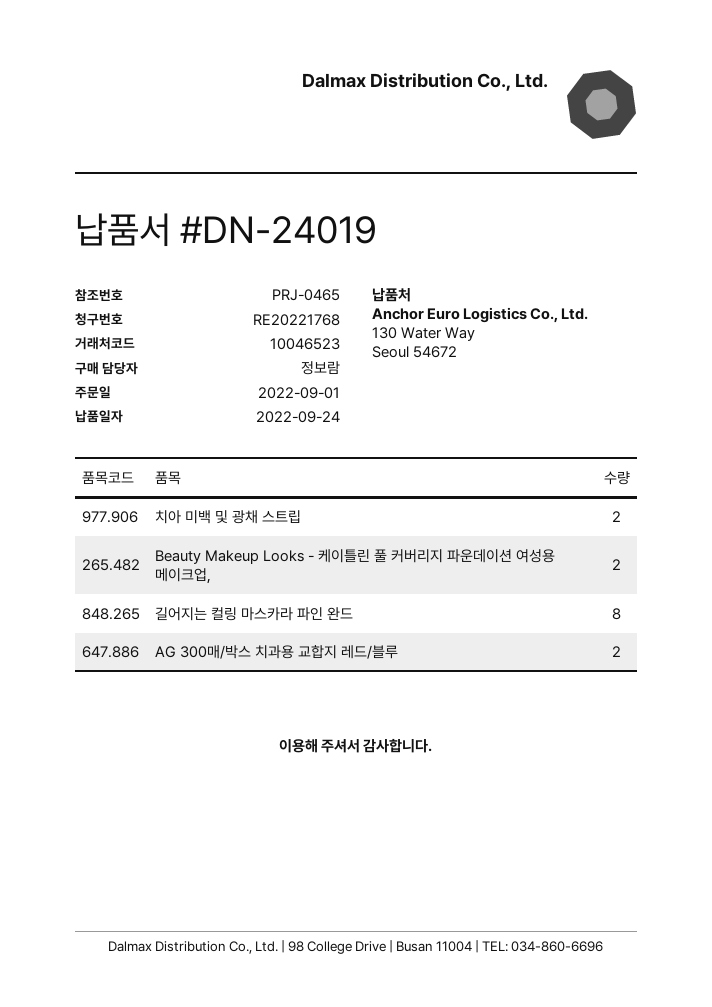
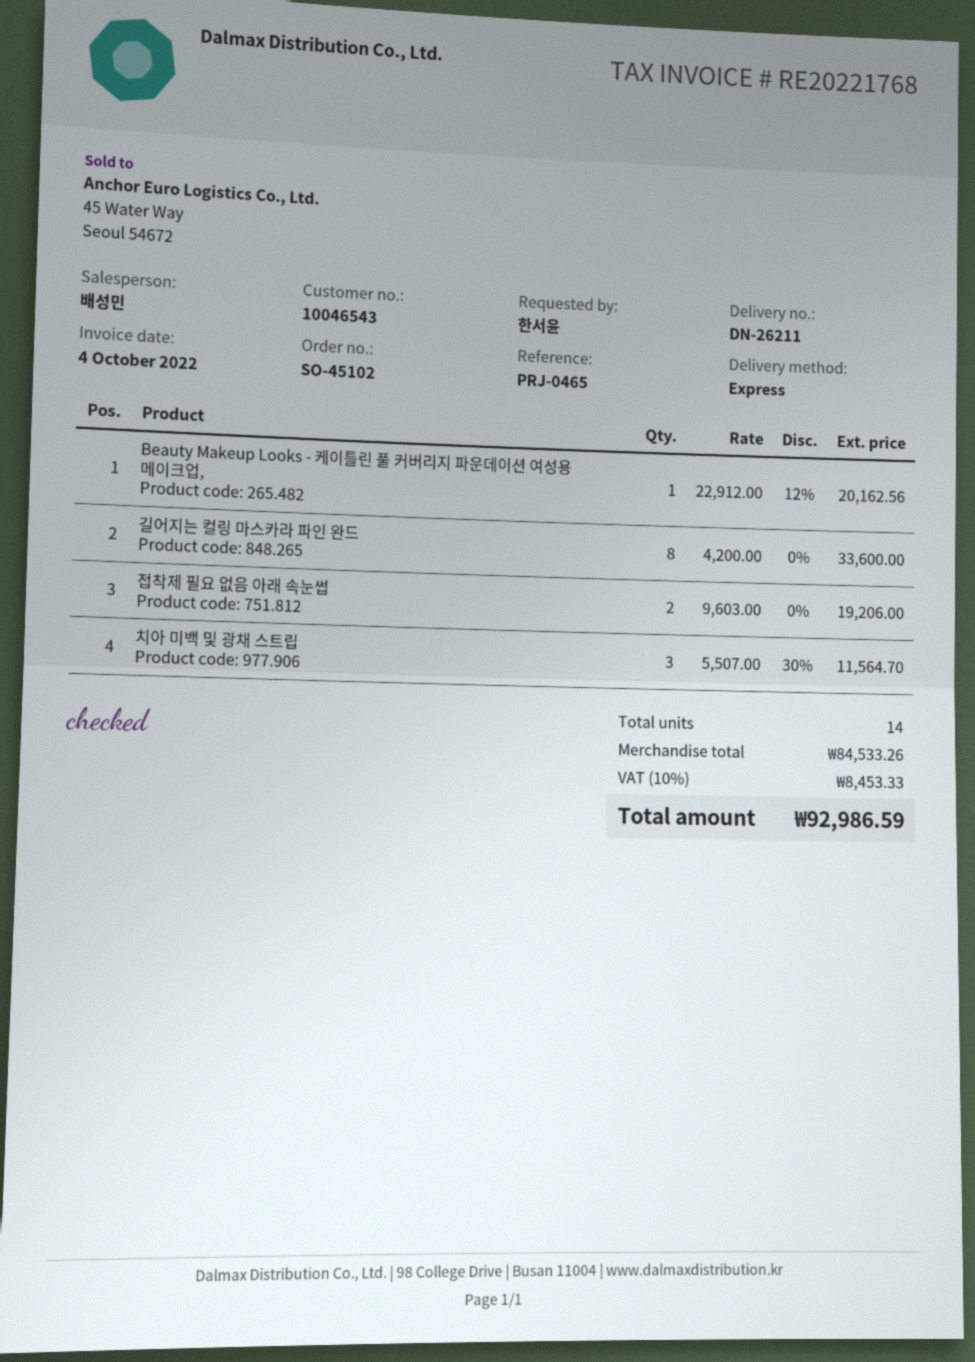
delivery note number: DN-24019 -> DN-26211
customer number: 10046523 -> 10046543
ordered by: 정보람 -> 한서윤
치아 미백 및 광채 스트립: 2 -> 3
Beauty Makeup Looks - 케이틀린 풀 커버리지 파운데이션 여성용 메이크업,: 2 -> 1
AG 300매/박스 치과용 교합지 레드/블루: 2 -> none
접착제 필요 없음 아래 속눈썹: none -> 2

